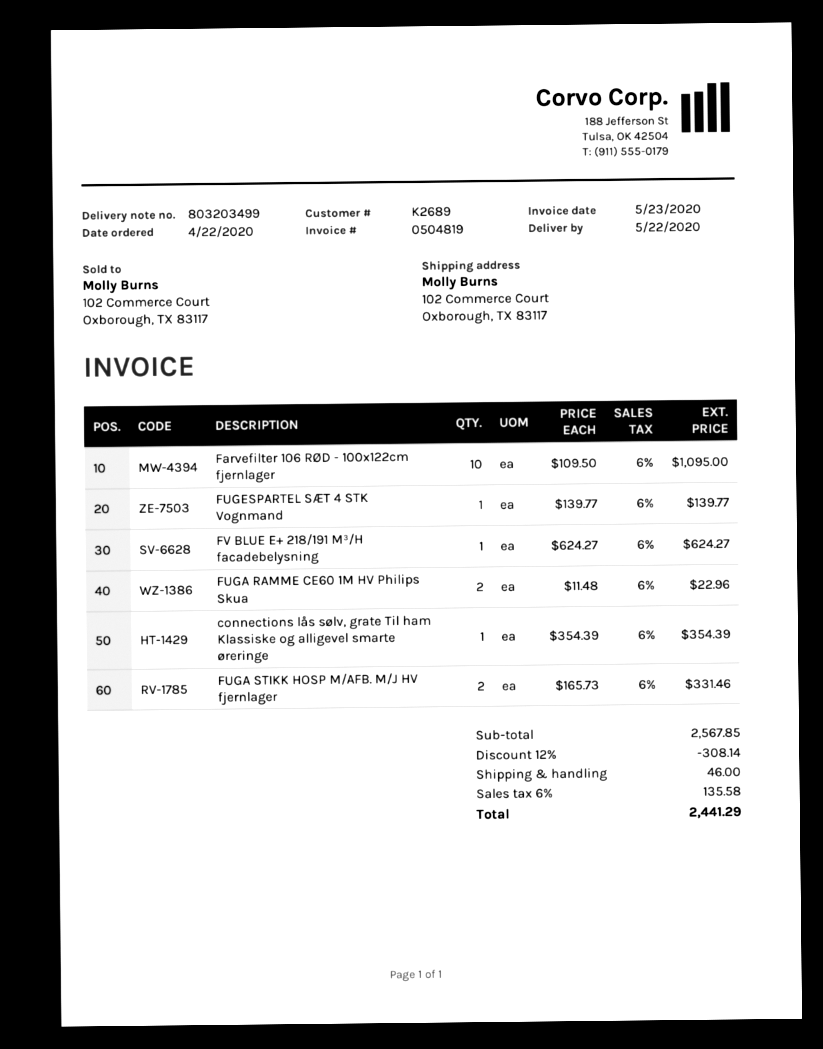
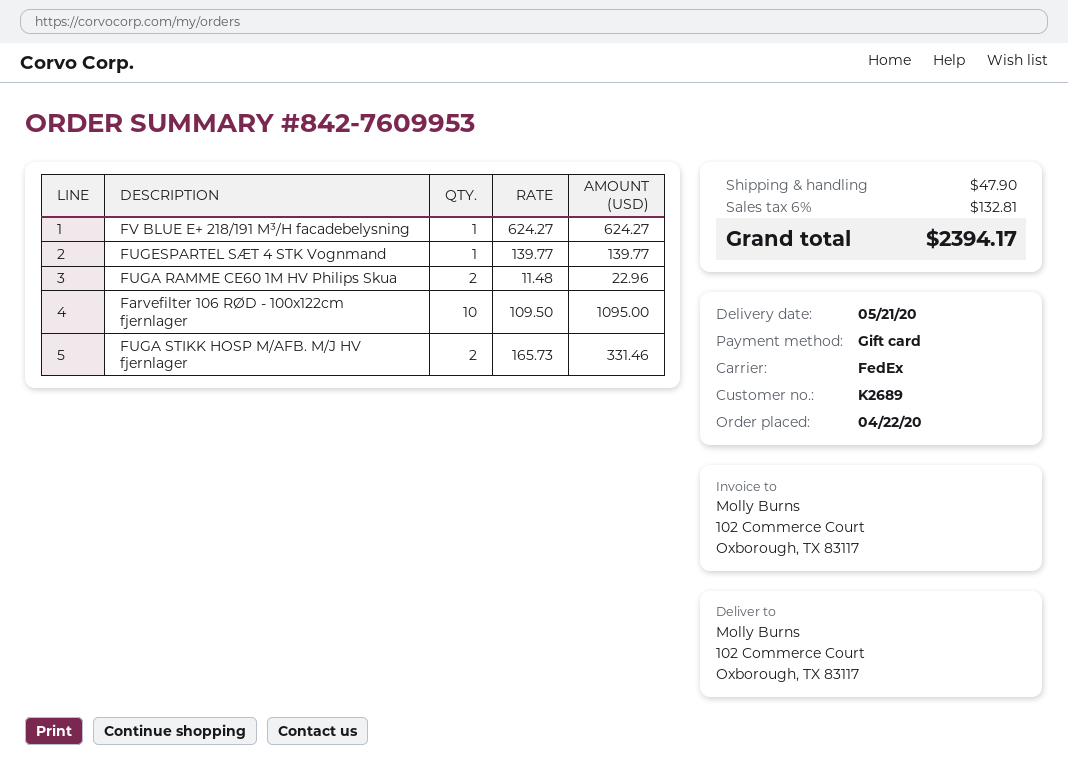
delivery date: 2020-05-22 -> 2020-05-21
connections lås sølv, grate Til ham Klassiske og alligevel smarte øreringe: 1 x 354.39 = 354.39 -> none
discount: 12% = 308.14 -> none
shipping: 46.00 -> 47.90
tax: 6% = 135.58 -> 6% = 132.81
total: 2441.29 -> 2394.17

